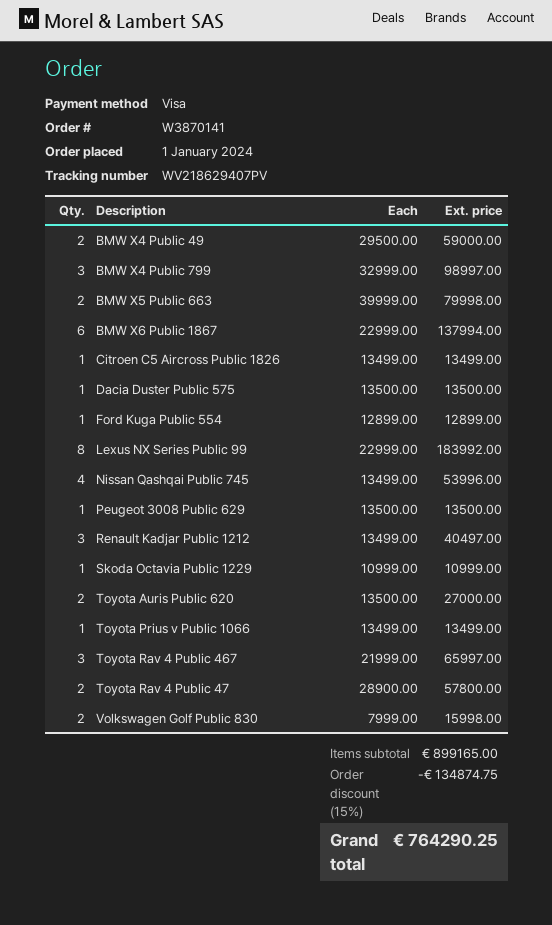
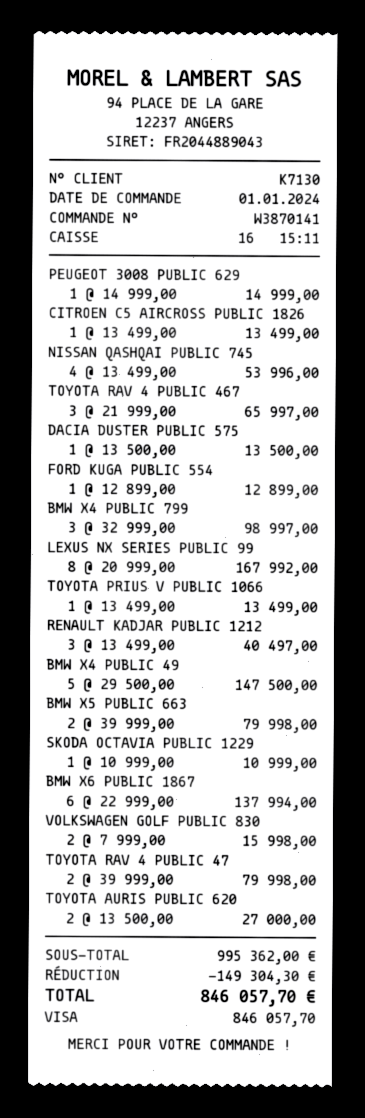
BMW X4 Public 49: 2 x 29500.00 = 59000.00 -> 5 x 29500.00 = 147500.00
Lexus NX Series Public 99: 8 x 22999.00 = 183992.00 -> 8 x 20999.00 = 167992.00
Peugeot 3008 Public 629: 1 x 13500.00 = 13500.00 -> 1 x 14999.00 = 14999.00
Toyota Rav 4 Public 47: 2 x 28900.00 = 57800.00 -> 2 x 39999.00 = 79998.00
subtotal: 899165.00 -> 995362.00
discount: 134874.75 -> 149304.30
total: 764290.25 -> 846057.70

